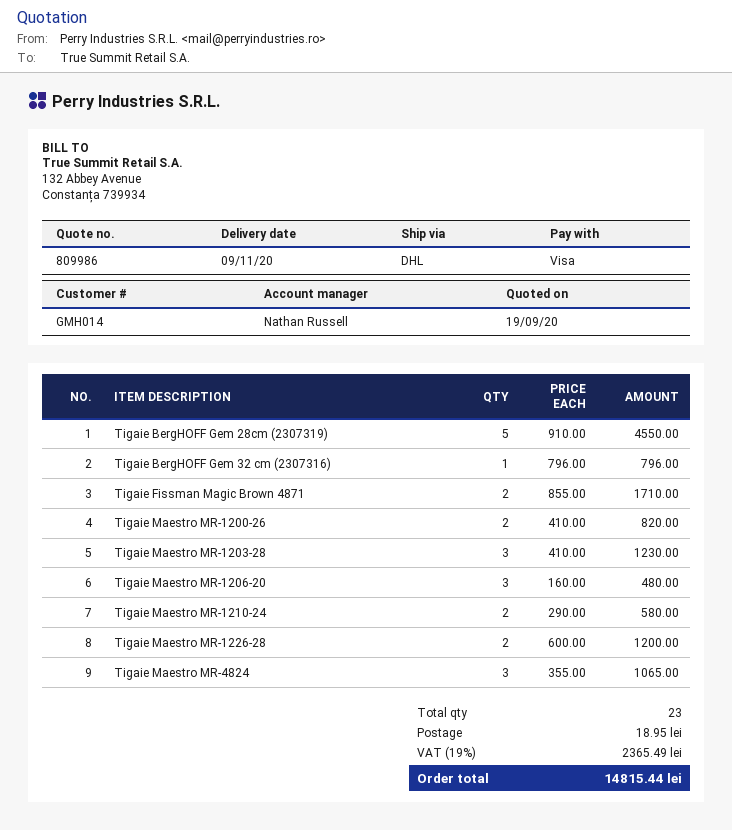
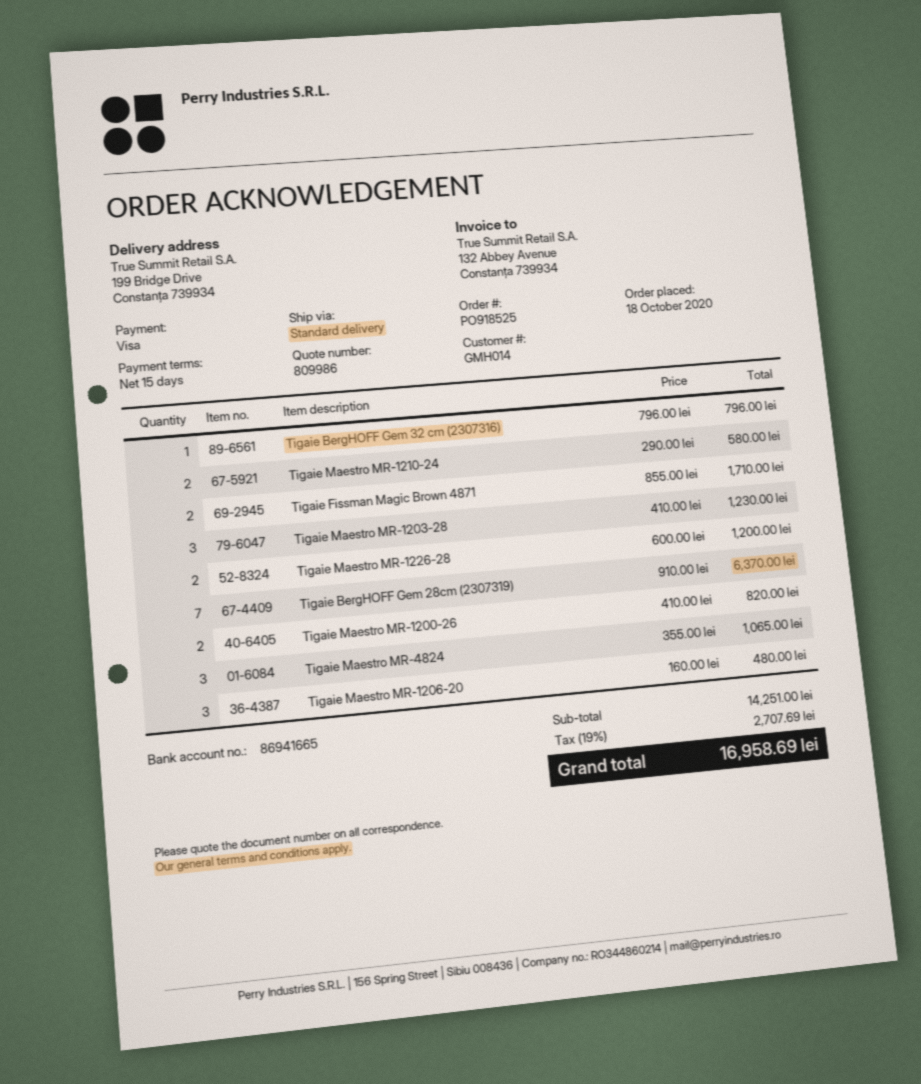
shipping method: DHL -> standard
Tigaie BergHOFF Gem 28cm (2307319): 5 x 910.00 = 4550.00 -> 7 x 910.00 = 6370.00
shipping: 18.95 -> none
tax: 19% = 2365.49 -> 19% = 2707.69
total: 14815.44 -> 16958.69

